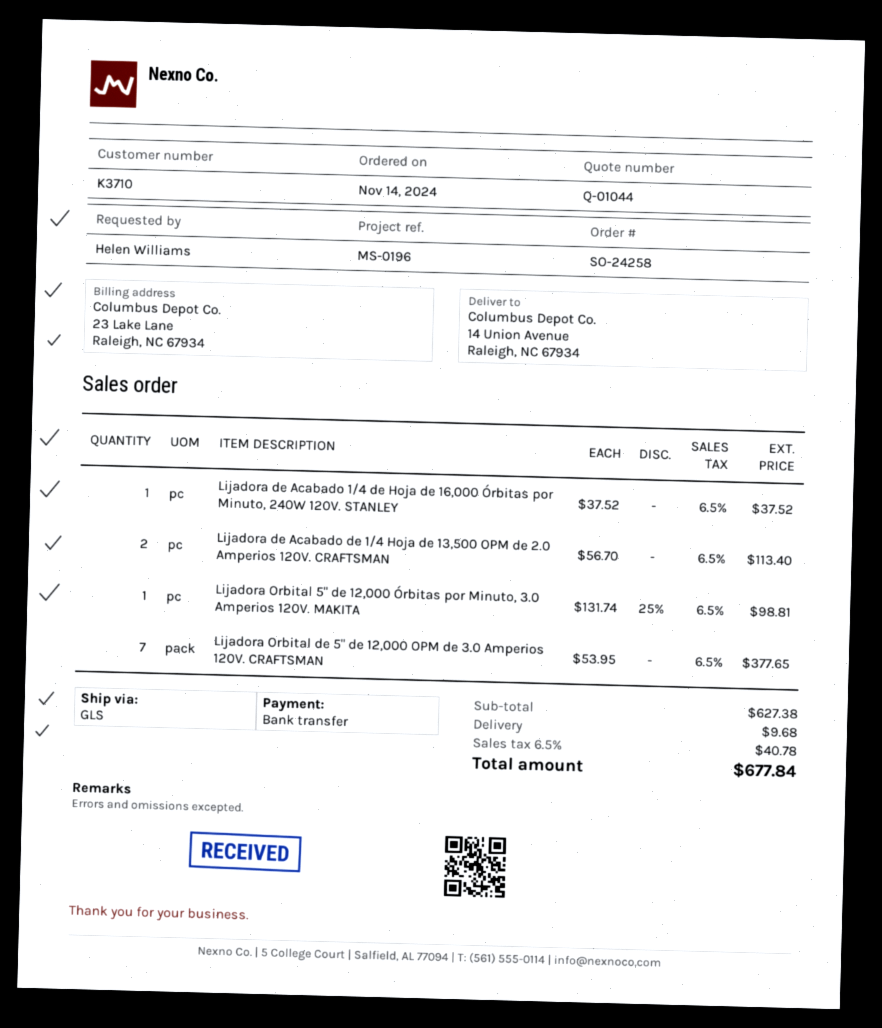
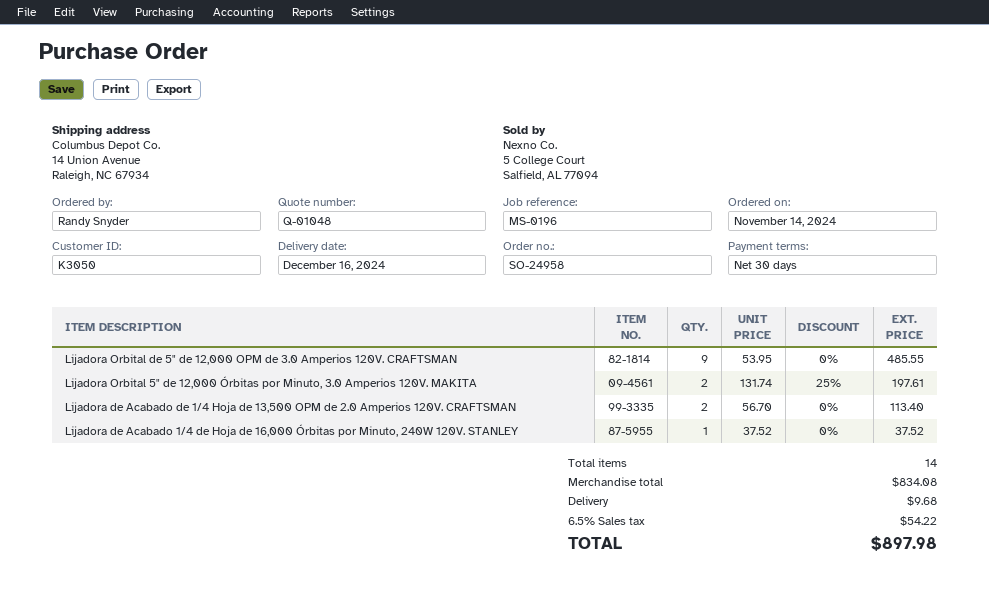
quote number: Q-01044 -> Q-01048
order number: SO-24258 -> SO-24958
customer number: K3710 -> K3050
ordered by: Helen Williams -> Randy Snyder
Lijadora Orbital 5" de 12,000 Órbitas por Minuto, 3.0 Amperios 120V. MAKITA: 1 x 131.74 - 25% = 98.81 -> 2 x 131.74 - 25% = 197.61
Lijadora Orbital de 5" de 12,000 OPM de 3.0 Amperios 120V. CRAFTSMAN: 7 x 53.95 = 377.65 -> 9 x 53.95 = 485.55
subtotal: 627.38 -> 834.08
tax: 6.5% = 40.78 -> 6.5% = 54.22
total: 677.84 -> 897.98

